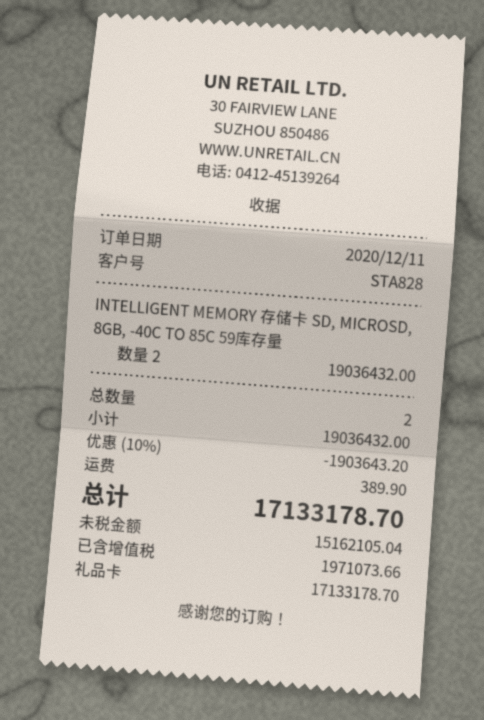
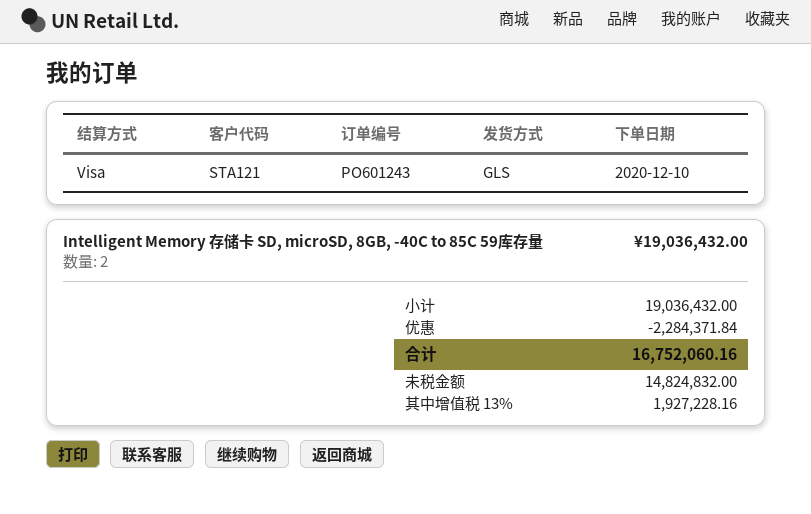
order date: 2020-12-11 -> 2020-12-10
customer number: STA828 -> STA121
payment method: gift card -> Visa
discount: 1903643.20 -> 2284371.84
shipping: 389.90 -> none
net: 15162105.04 -> 14824832.00
tax: 1971073.66 -> 1927228.16
total: 17133178.70 -> 16752060.16

